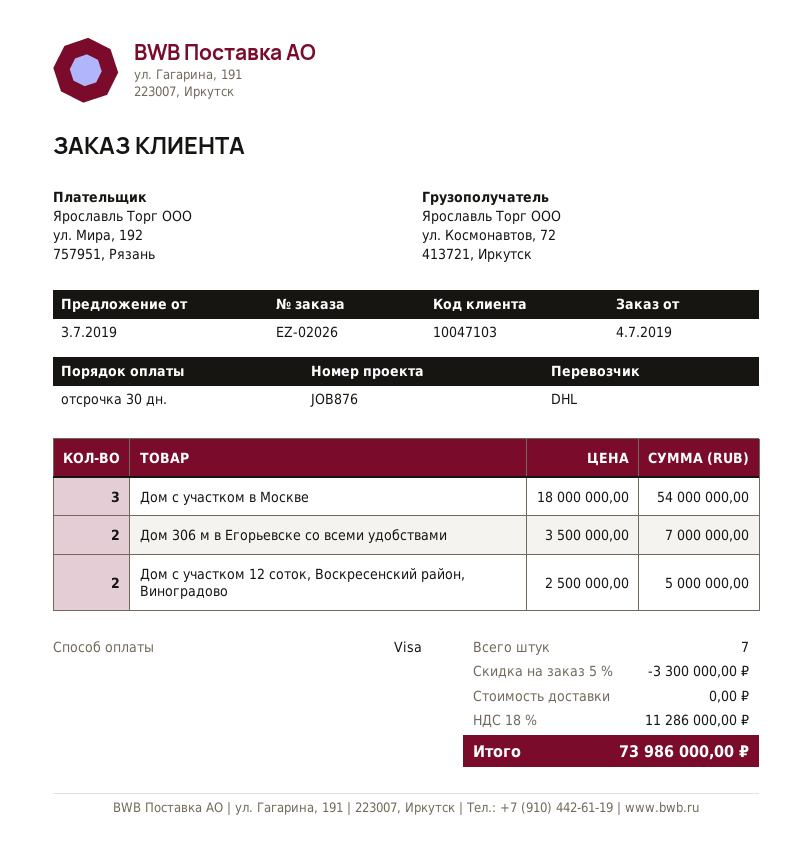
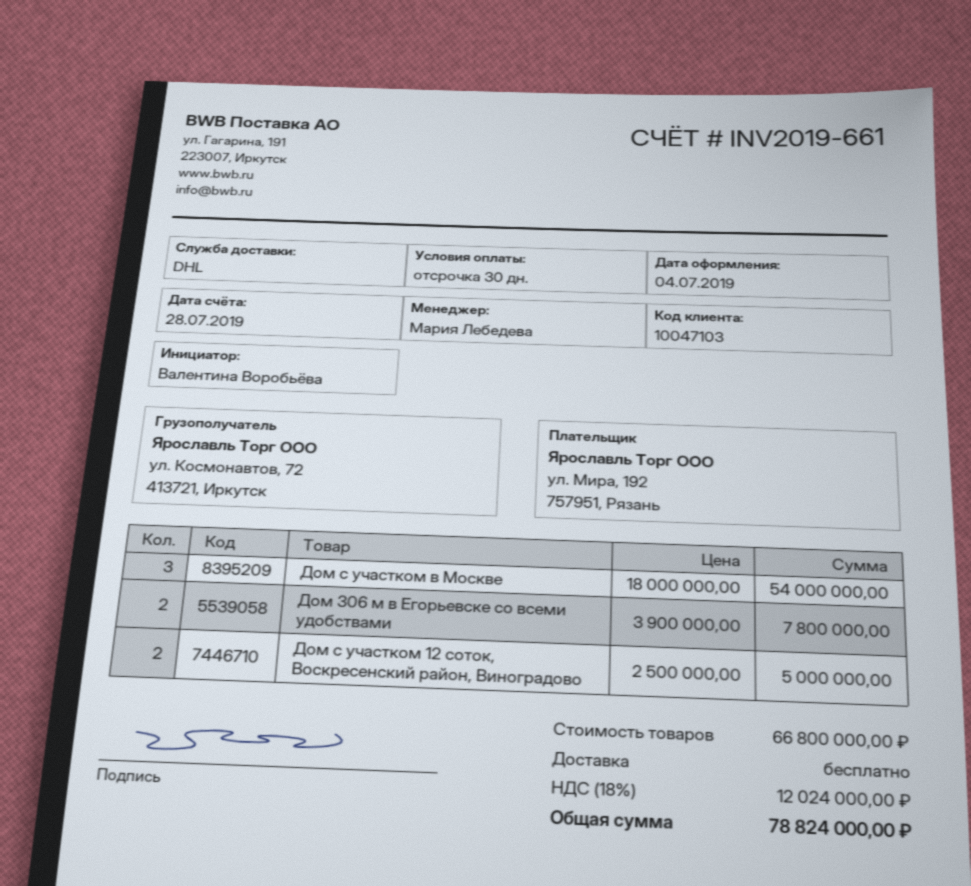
Дом 306 м в Егорьевске со всеми удобствами: 2 x 3500000.00 = 7000000.00 -> 2 x 3900000.00 = 7800000.00
discount: 5% = 3300000.00 -> none
tax: 18% = 11286000.00 -> 18% = 12024000.00
total: 73986000.00 -> 78824000.00

